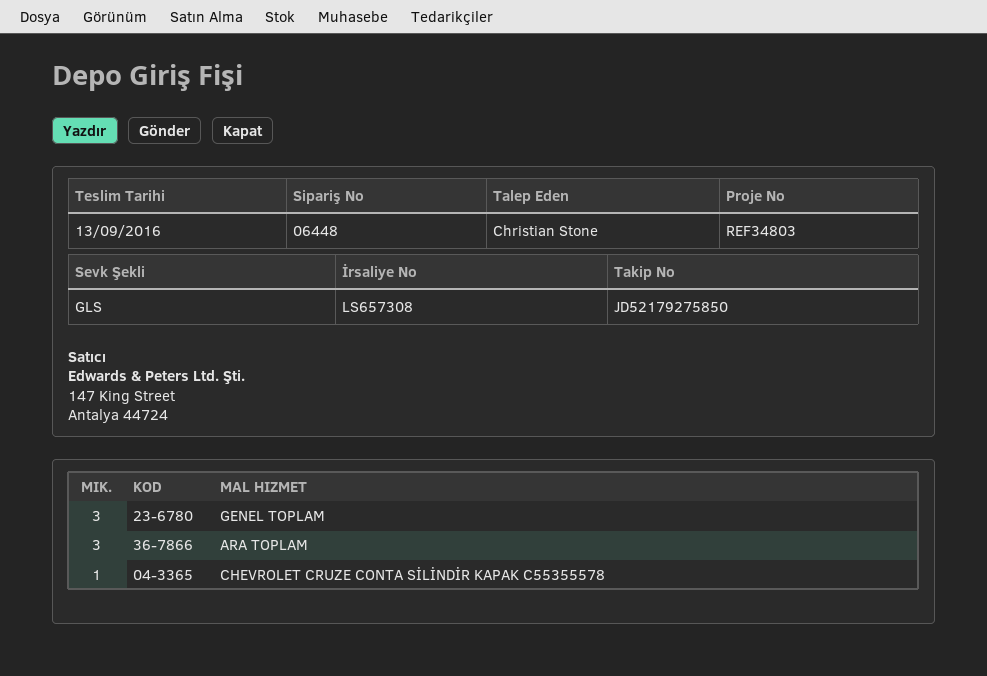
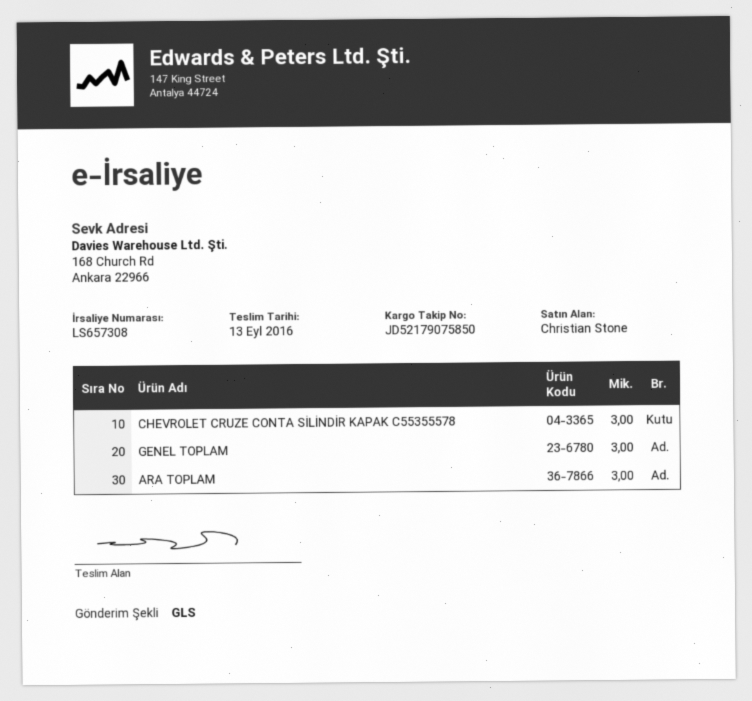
tracking number: JD52179275850 -> JD52179075850
CHEVROLET CRUZE CONTA SİLİNDİR KAPAK C55355578: 1 -> 3

